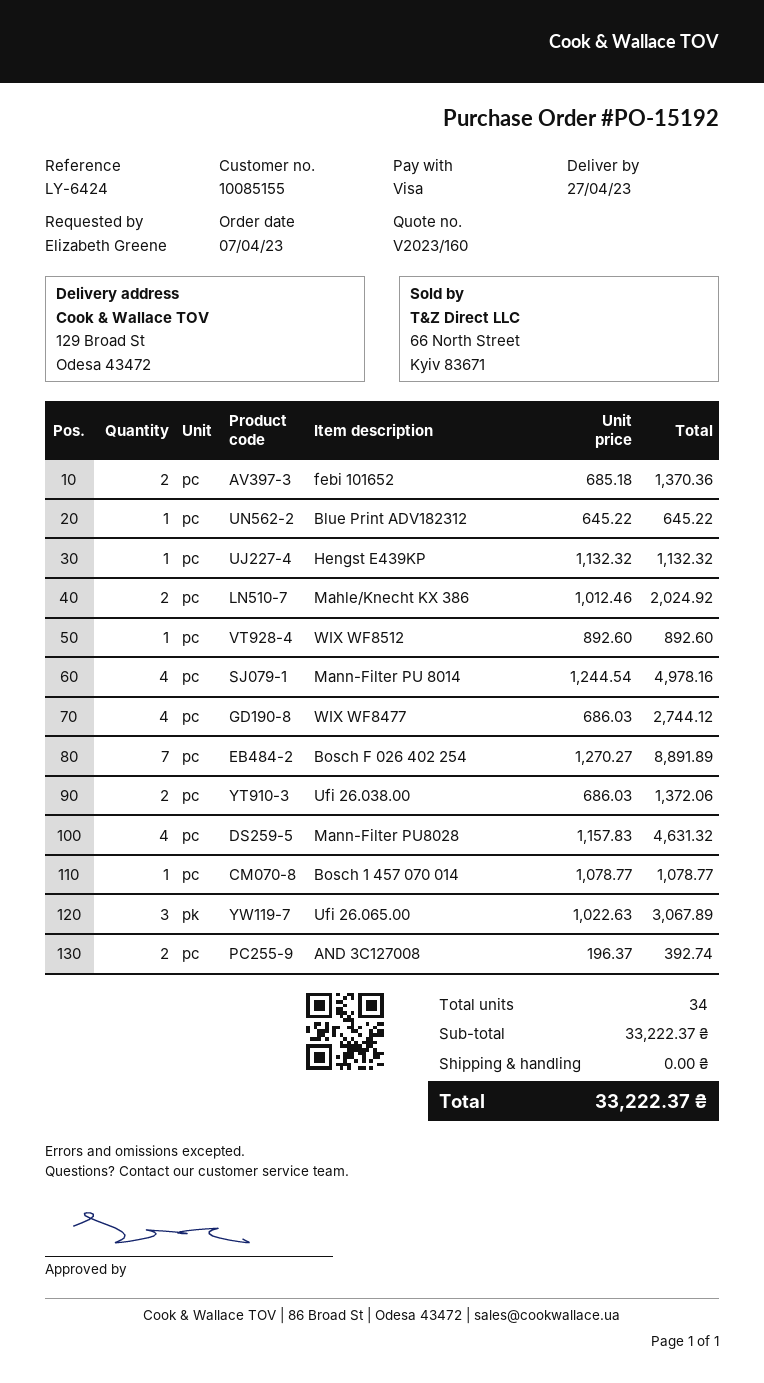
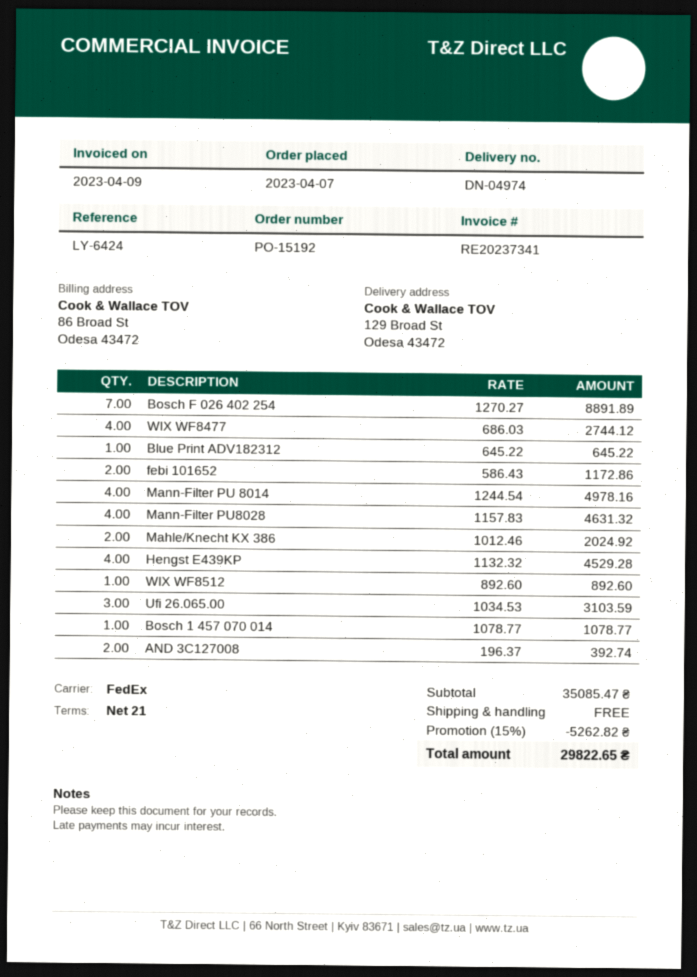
febi 101652: 2 x 685.18 = 1370.36 -> 2 x 586.43 = 1172.86
Hengst E439KP: 1 x 1132.32 = 1132.32 -> 4 x 1132.32 = 4529.28
Ufi 26.038.00: 2 x 686.03 = 1372.06 -> none
Ufi 26.065.00: 3 x 1022.63 = 3067.89 -> 3 x 1034.53 = 3103.59
subtotal: 33222.37 -> 35085.47
discount: none -> 15% = 5262.82
total: 33222.37 -> 29822.65

